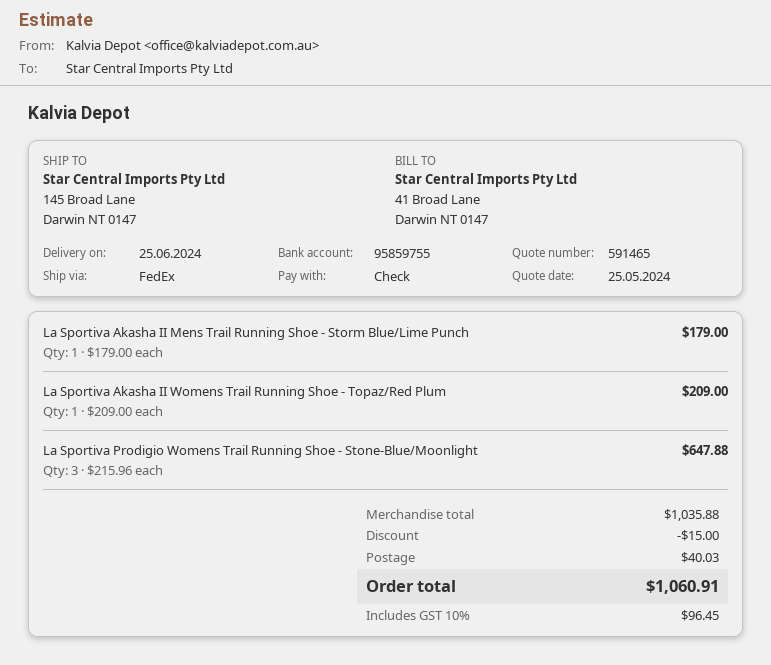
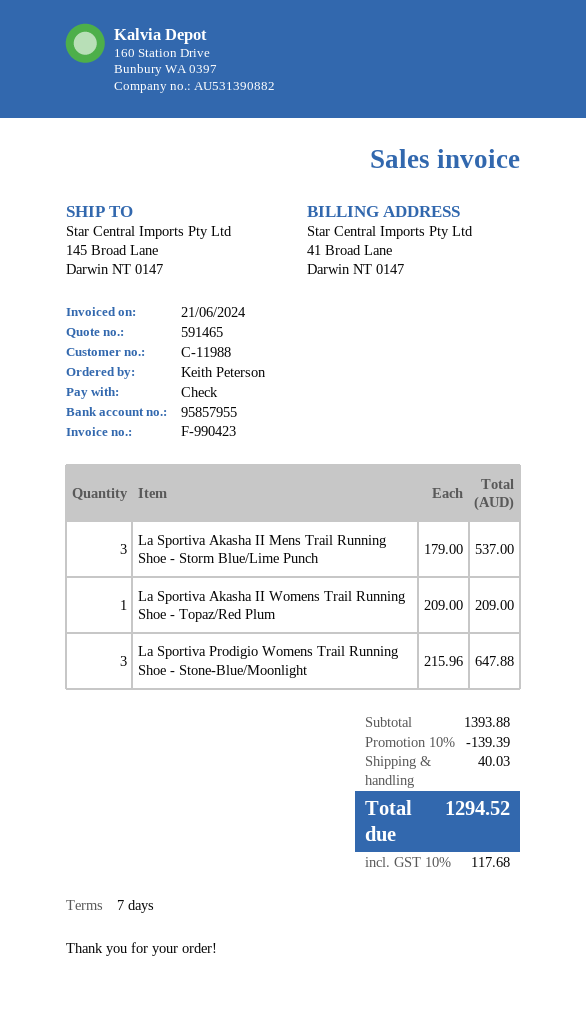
bank account: 95859755 -> 95857955
La Sportiva Akasha II Mens Trail Running Shoe - Storm Blue/Lime Punch: 1 x 179.00 = 179.00 -> 3 x 179.00 = 537.00
subtotal: 1035.88 -> 1393.88
discount: 15.00 -> 139.39
tax: 10% = 96.45 -> 10% = 117.68
total: 1060.91 -> 1294.52

